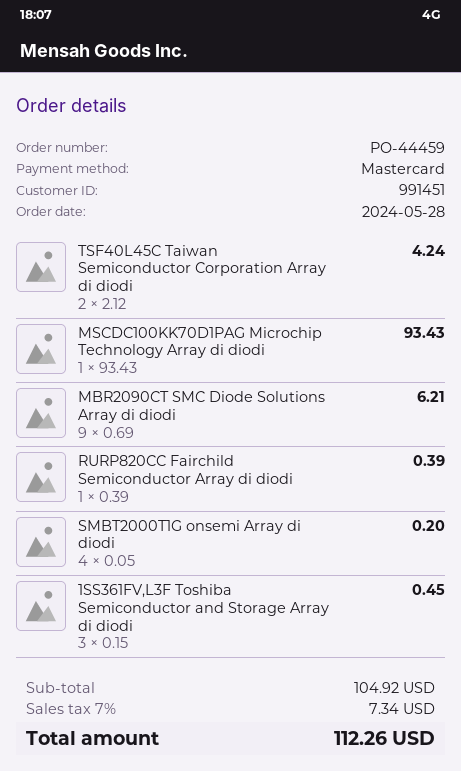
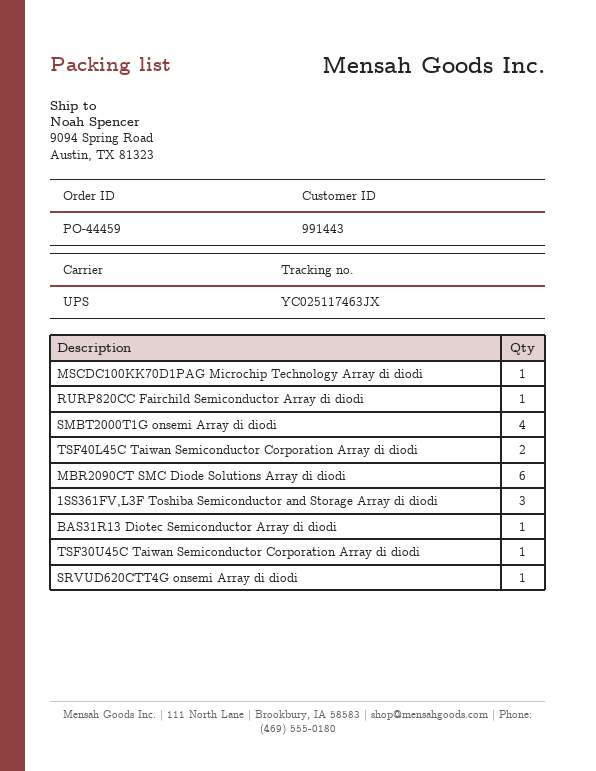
customer number: 991451 -> 991443
MBR2090CT SMC Diode Solutions Array di diodi: 9 -> 6
BAS31R13 Diotec Semiconductor Array di diodi: none -> 1
TSF30U45C Taiwan Semiconductor Corporation Array di diodi: none -> 1
SRVUD620CTT4G onsemi Array di diodi: none -> 1

